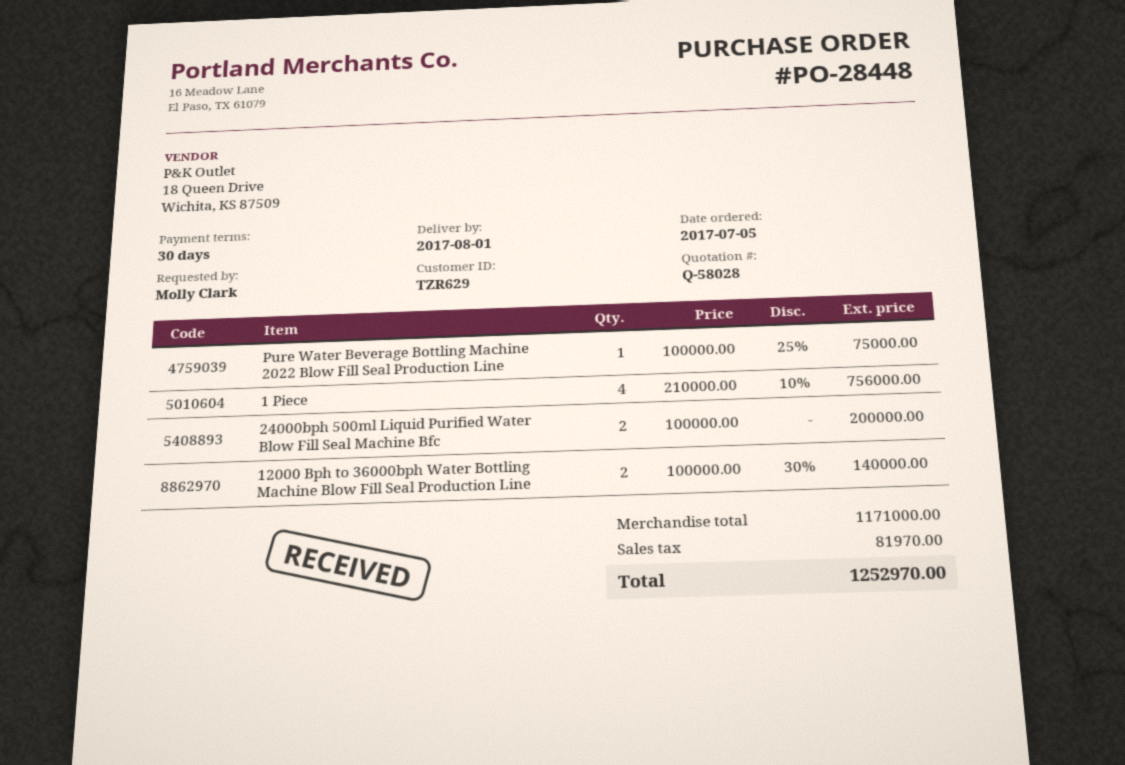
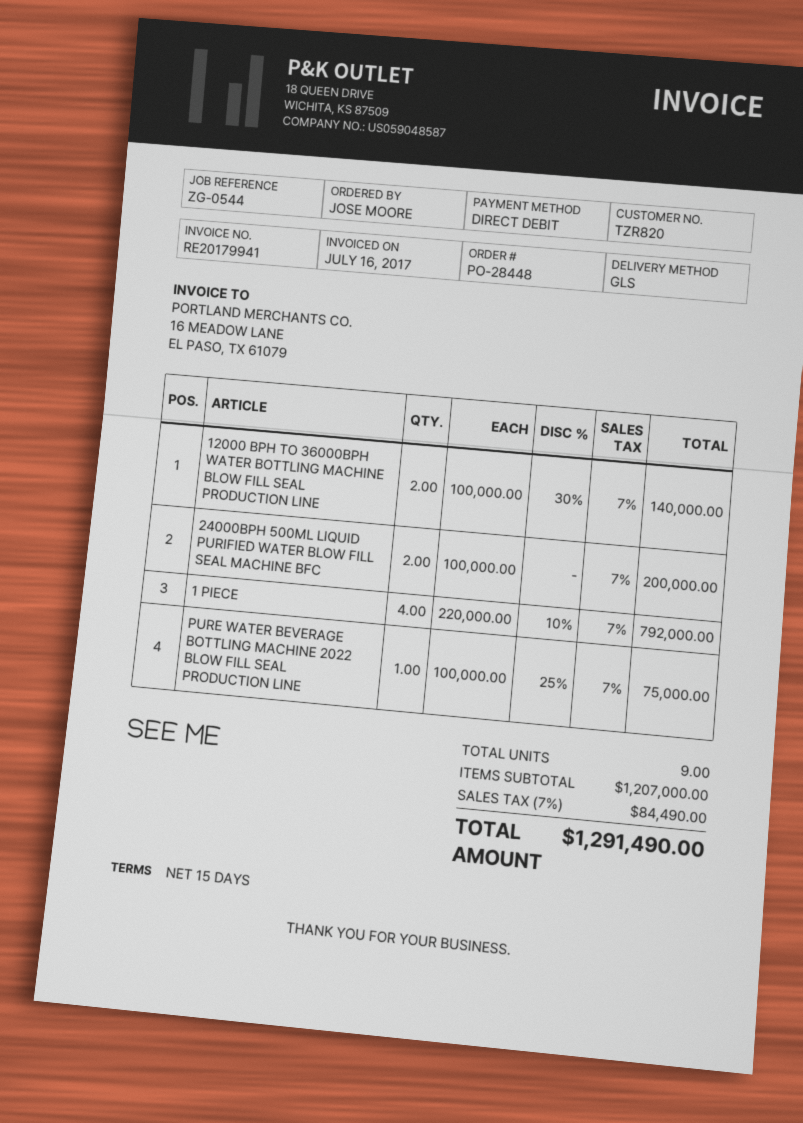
payment terms: 30 days -> 15 days
customer number: TZR629 -> TZR820
ordered by: Molly Clark -> JOSE MOORE
1 Piece: 4 x 210000.00 - 10% = 756000.00 -> 4 x 220000.00 - 10% = 792000.00
subtotal: 1171000.00 -> 1207000.00
tax: 81970.00 -> 84490.00
total: 1252970.00 -> 1291490.00

